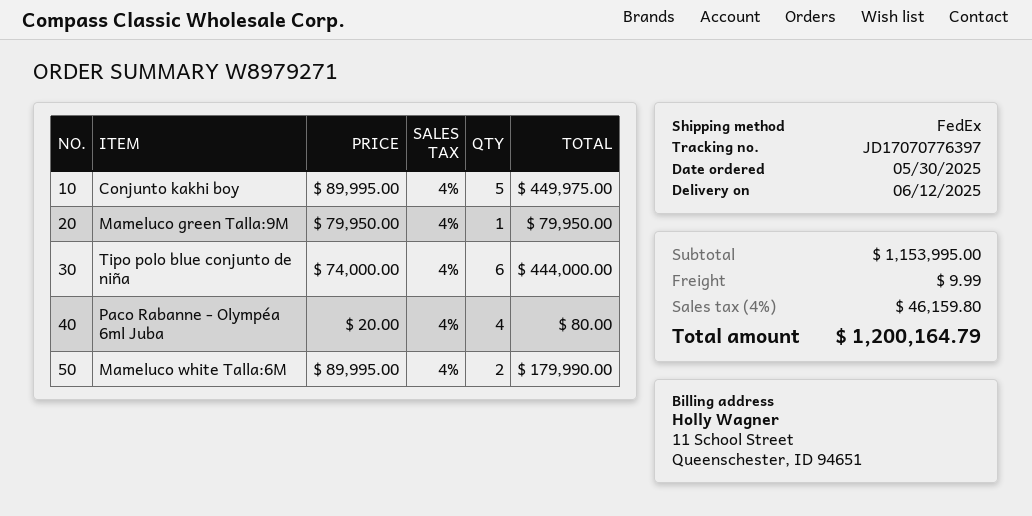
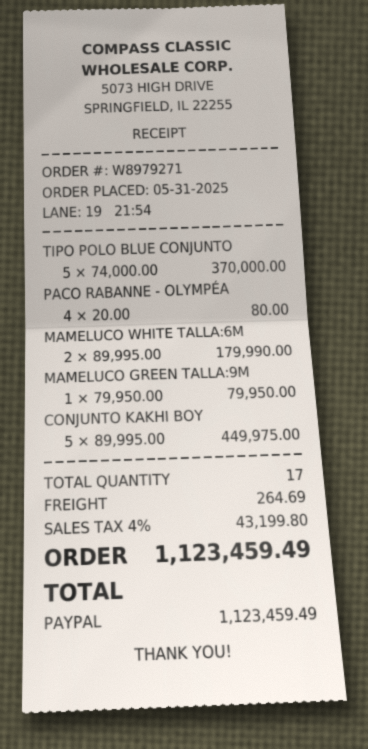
order date: 2025-05-30 -> 2025-05-31
Tipo polo blue conjunto de niña: 6 x 74000.00 = 444000.00 -> 5 x 74000.00 = 370000.00
shipping: 9.99 -> 264.69
tax: 4% = 46159.80 -> 4% = 43199.80
total: 1200164.79 -> 1123459.49

